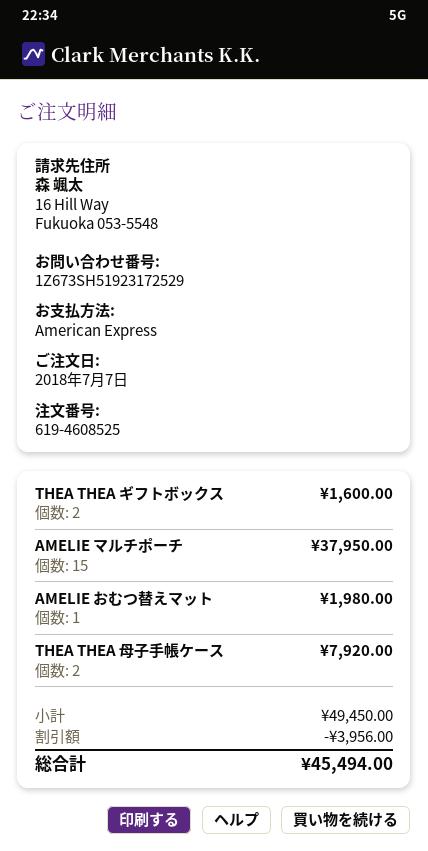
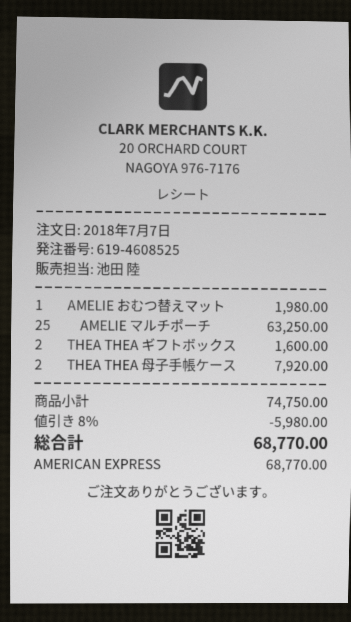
AMELIE マルチポーチ: 15 for 37950.00 -> 25 for 63250.00
subtotal: 49450.00 -> 74750.00
discount: 3956.00 -> 5980.00
total: 45494.00 -> 68770.00

